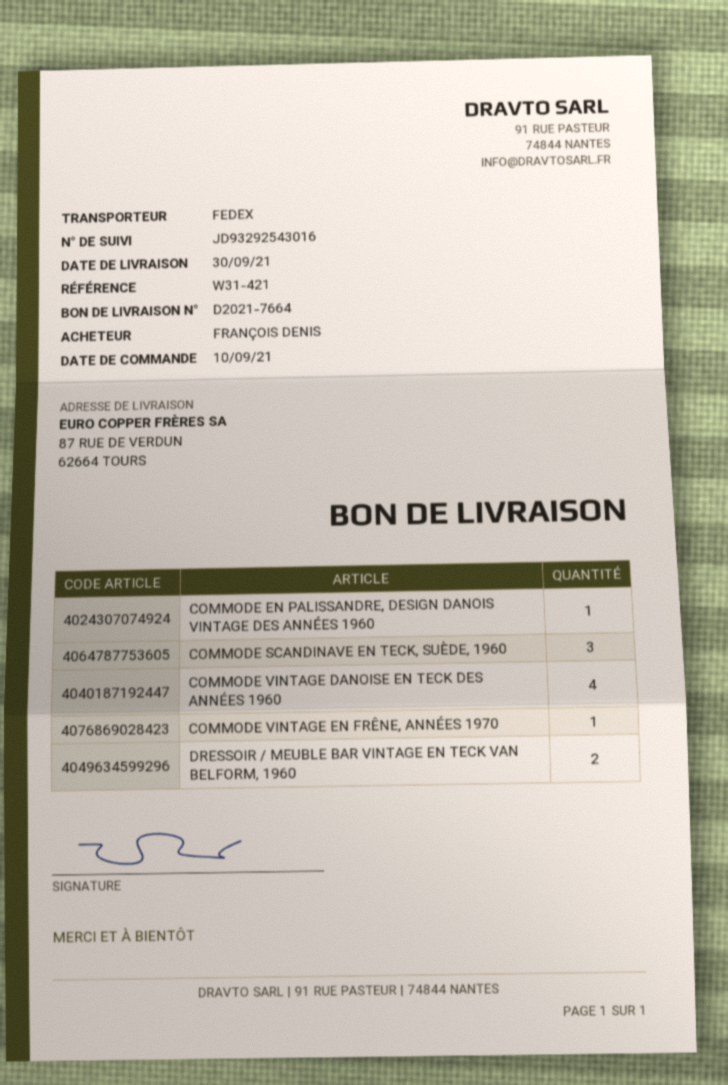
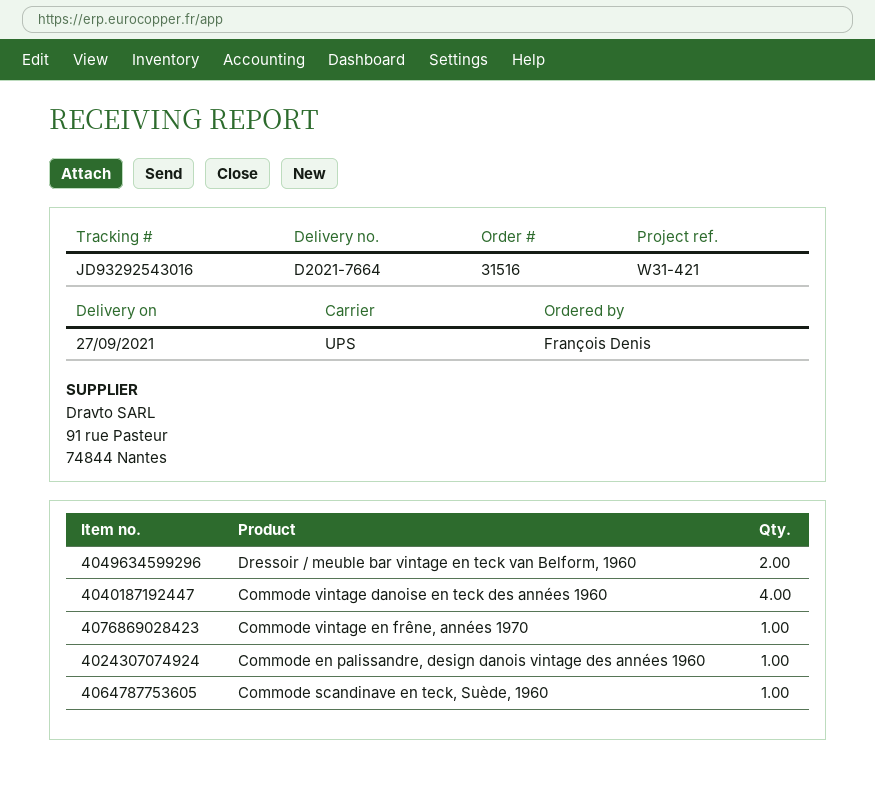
delivery date: 2021-09-30 -> 2021-09-27
shipping method: FedEx -> UPS
COMMODE SCANDINAVE EN TECK, SUÈDE, 1960: 3 -> 1

